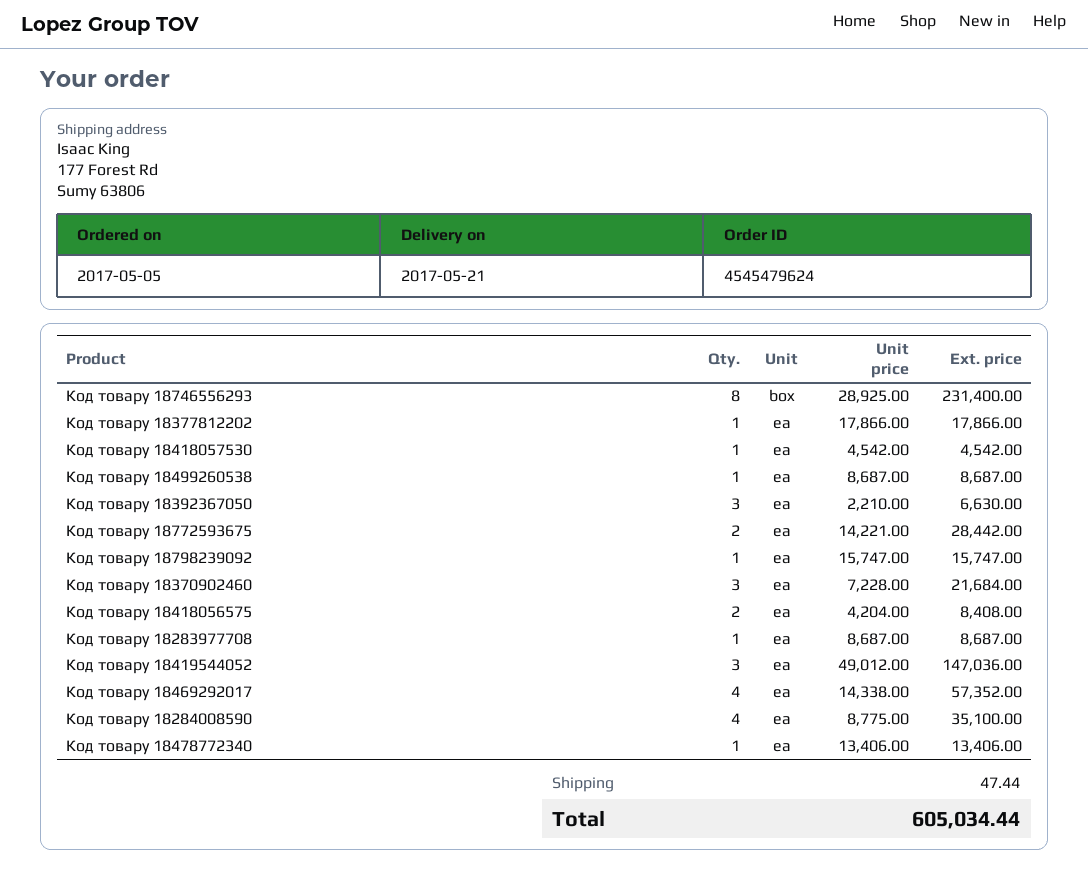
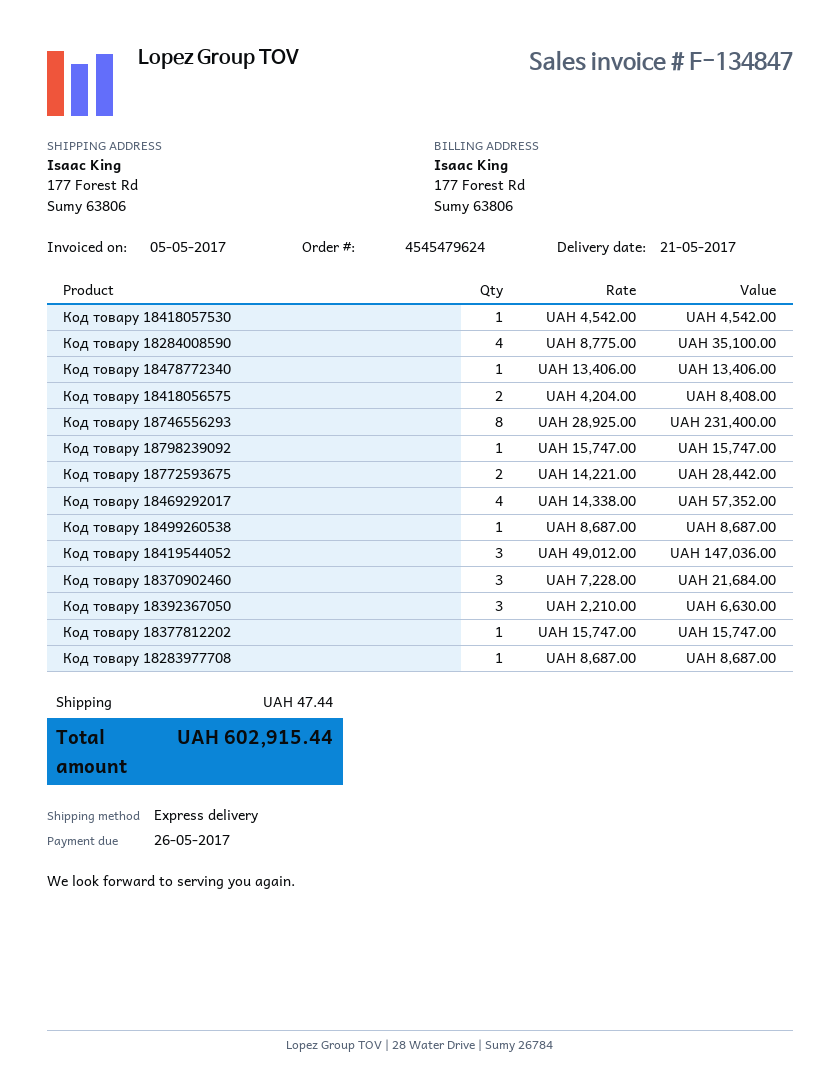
Код товару 18377812202: 1 x 17866.00 = 17866.00 -> 1 x 15747.00 = 15747.00
total: 605034.44 -> 602915.44

